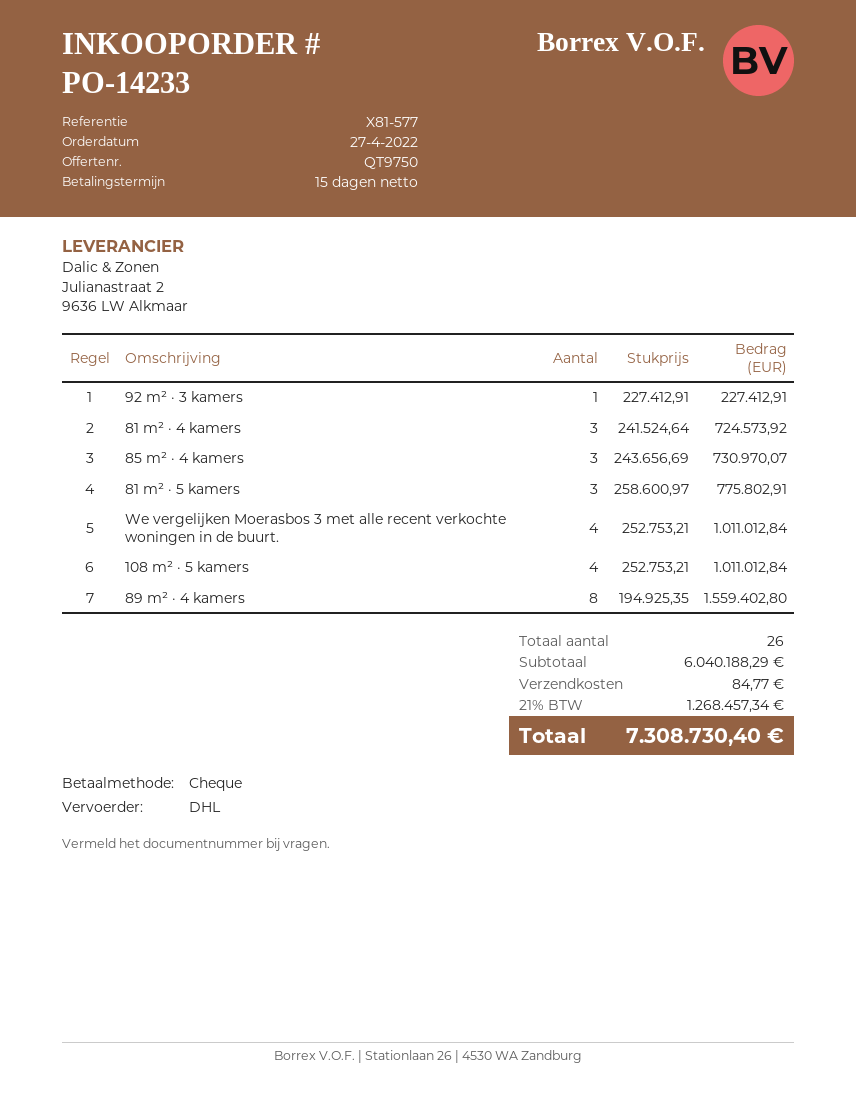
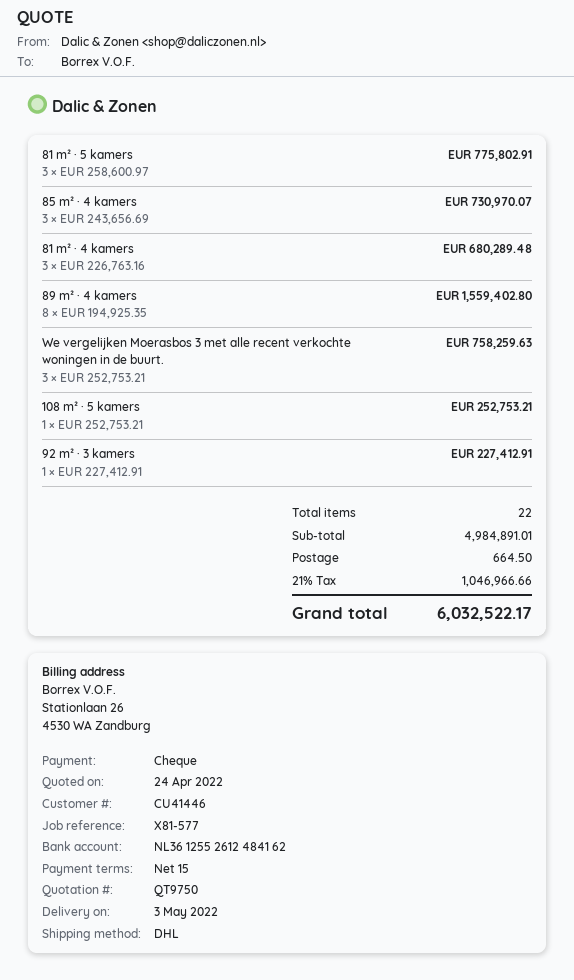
81 m² · 4 kamers: 3 x 241524.64 = 724573.92 -> 3 x 226763.16 = 680289.48
We vergelijken Moerasbos 3 met alle recent verkochte woningen in de buurt.: 4 x 252753.21 = 1011012.84 -> 3 x 252753.21 = 758259.63
108 m² · 5 kamers: 4 x 252753.21 = 1011012.84 -> 1 x 252753.21 = 252753.21
total quantity: 26 -> 22
subtotal: 6040188.29 -> 4984891.01
shipping: 84.77 -> 664.50
tax: 21% = 1268457.34 -> 21% = 1046966.66
total: 7308730.40 -> 6032522.17

